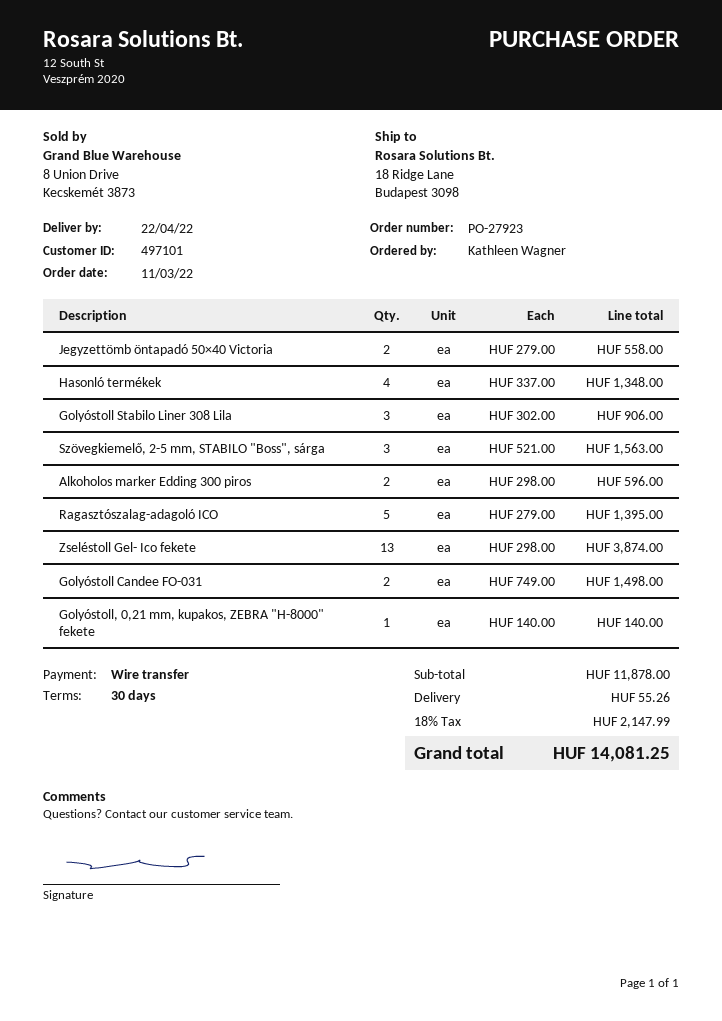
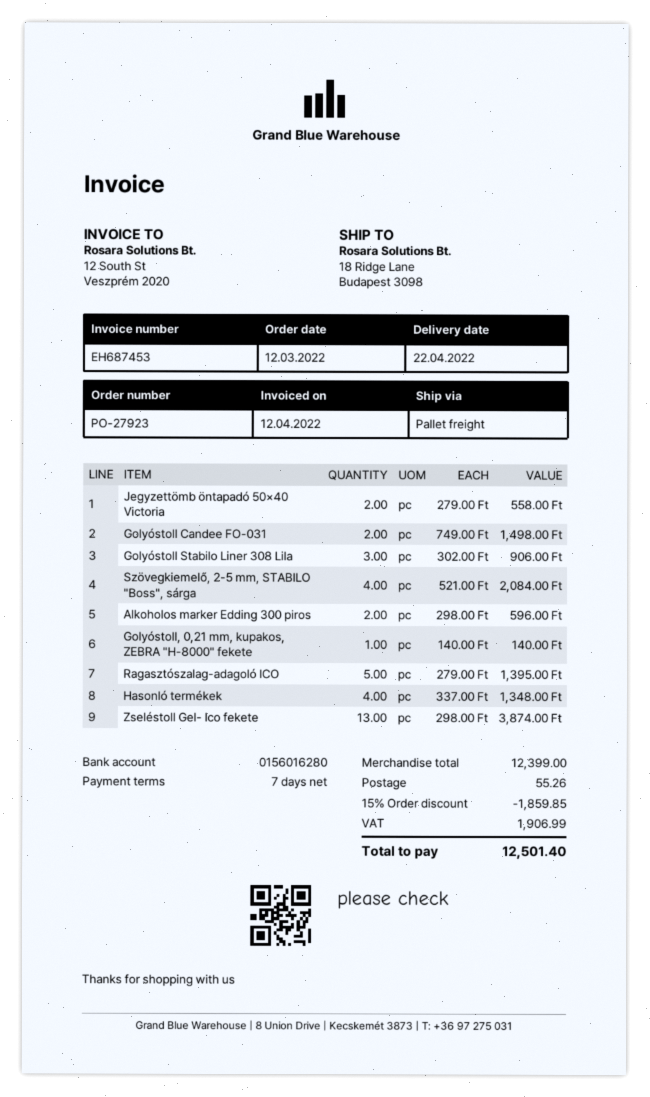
order date: 2022-03-11 -> 2022-03-12
payment terms: 30 days -> 7 days
Szövegkiemelő, 2-5 mm, STABILO "Boss", sárga: 3 x 521.00 = 1563.00 -> 4 x 521.00 = 2084.00
subtotal: 11878.00 -> 12399.00
discount: none -> 15% = 1859.85
tax: 2147.99 -> 1906.99
total: 14081.25 -> 12501.40

